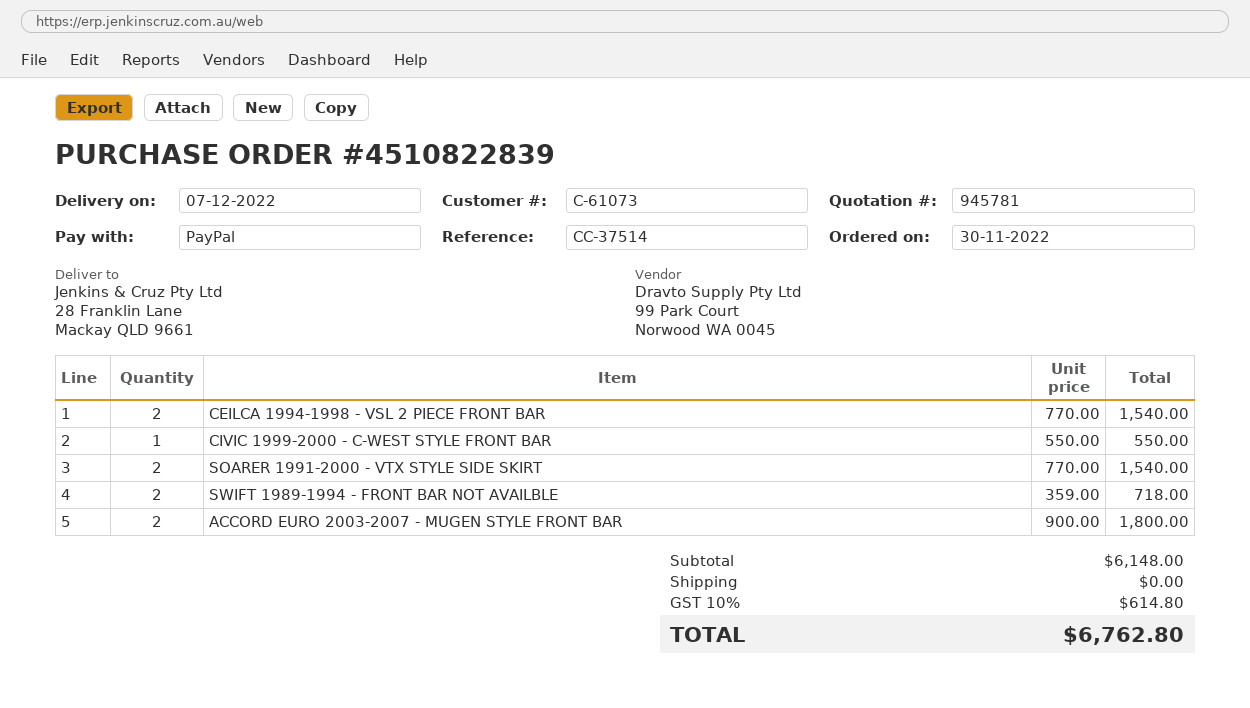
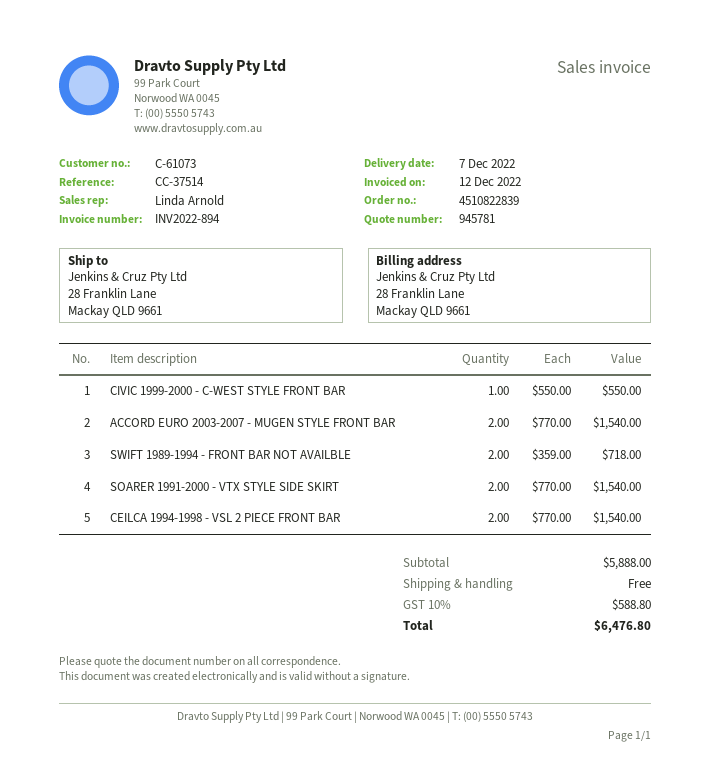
ACCORD EURO 2003-2007 - MUGEN STYLE FRONT BAR: 2 x 900.00 = 1800.00 -> 2 x 770.00 = 1540.00
subtotal: 6148.00 -> 5888.00
tax: 10% = 614.80 -> 10% = 588.80
total: 6762.80 -> 6476.80

